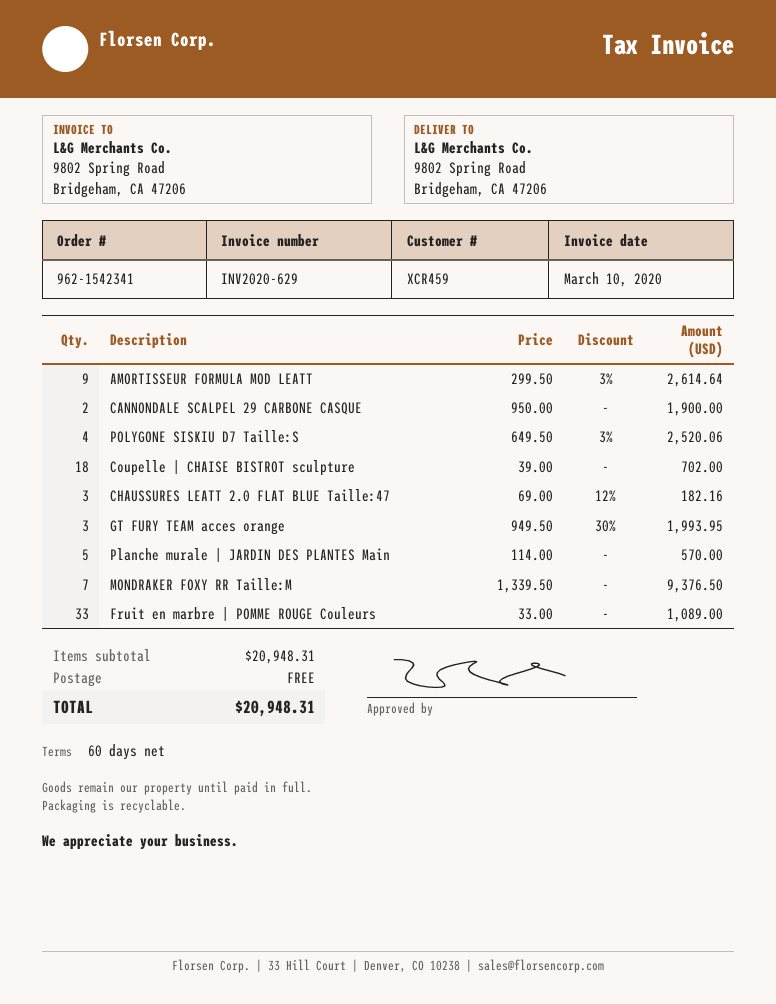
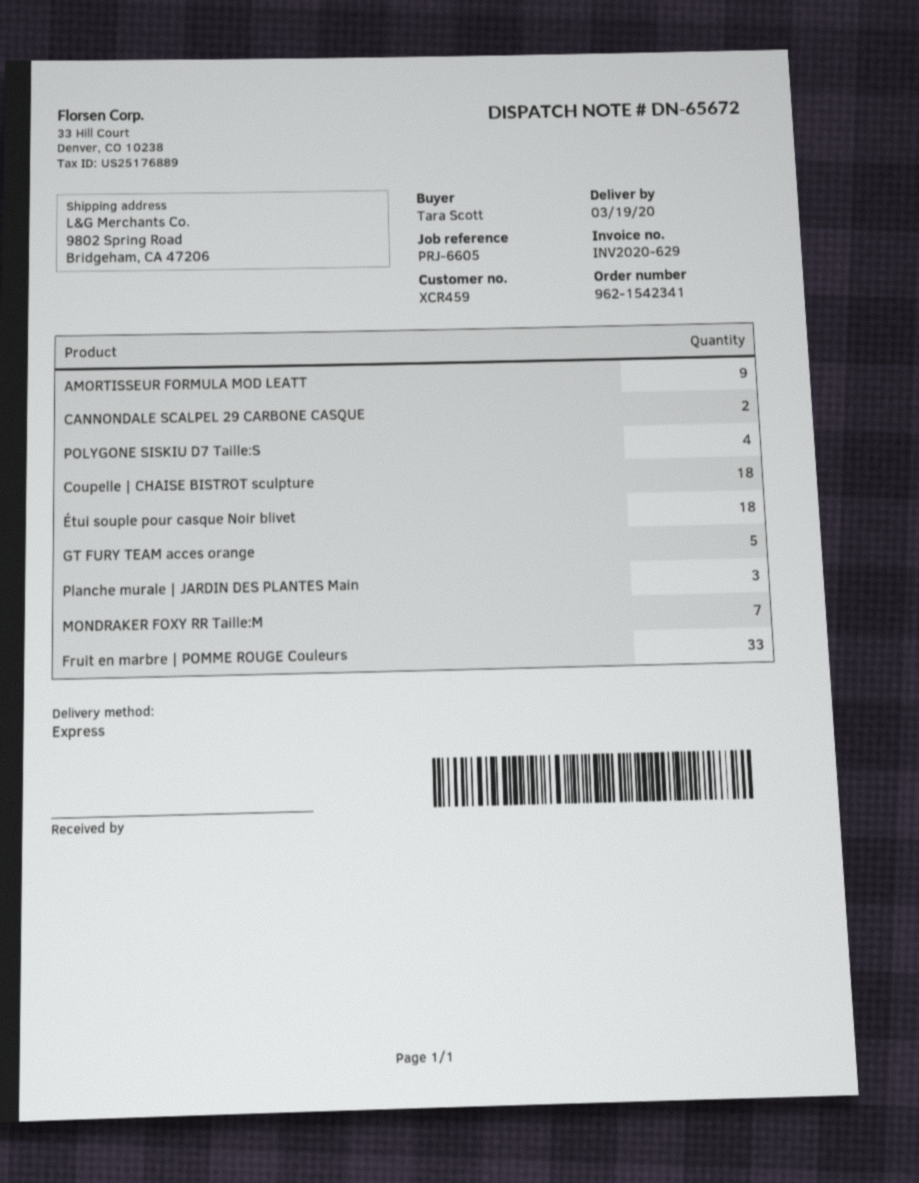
CHAUSSURES LEATT 2.0 FLAT BLUE Taille:47: 3 -> none
GT FURY TEAM acces orange: 3 -> 5
Planche murale | JARDIN DES PLANTES Main: 5 -> 3
Étui souple pour casque Noir blivet: none -> 18

